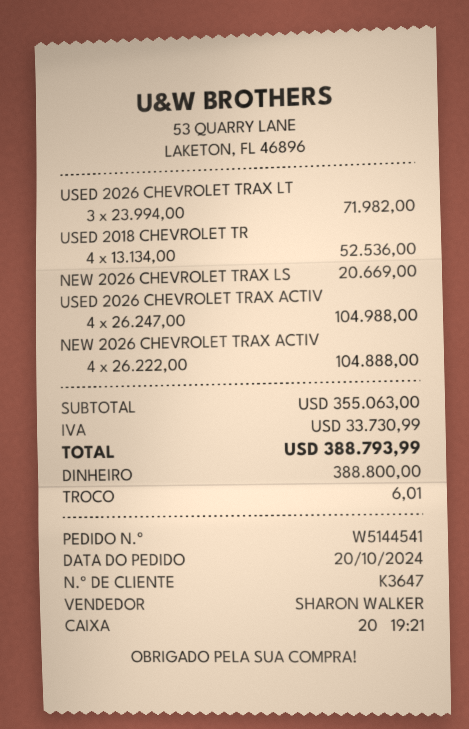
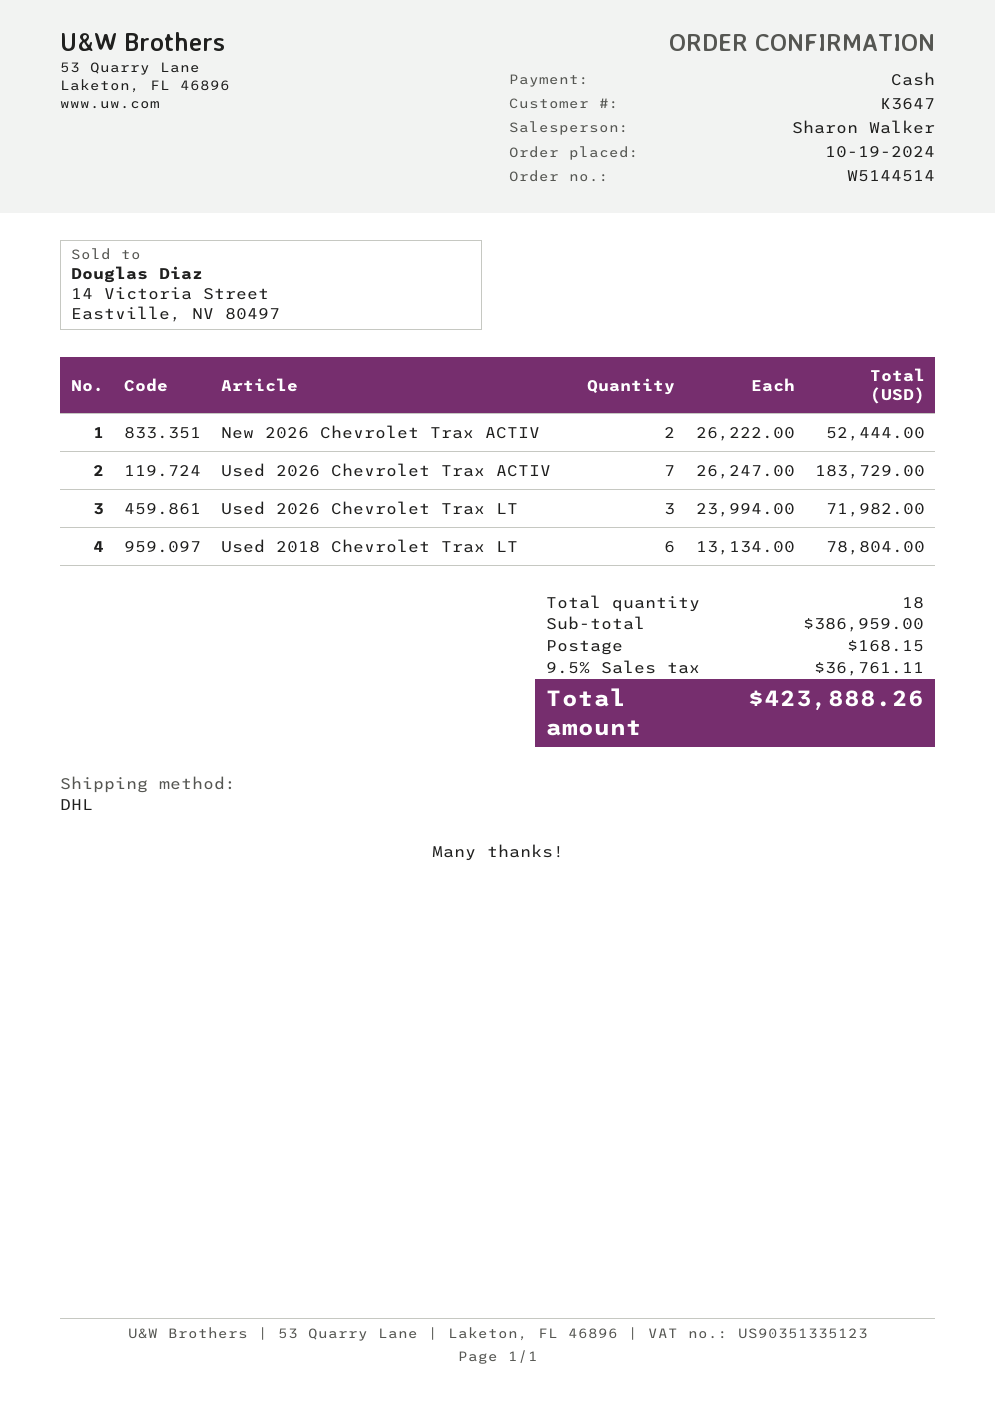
order number: W5144541 -> W5144514
order date: 2024-10-20 -> 2024-10-19
USED 2018 CHEVROLET TR: 4 x 13134.00 = 52536.00 -> 6 x 13134.00 = 78804.00
NEW 2026 CHEVROLET TRAX LS: 1 x 20669.00 = 20669.00 -> none
USED 2026 CHEVROLET TRAX ACTIV: 4 x 26247.00 = 104988.00 -> 7 x 26247.00 = 183729.00
NEW 2026 CHEVROLET TRAX ACTIV: 4 x 26222.00 = 104888.00 -> 2 x 26222.00 = 52444.00
subtotal: 355063.00 -> 386959.00
shipping: none -> 168.15
tax: 33730.99 -> 36761.11
total: 388793.99 -> 423888.26

